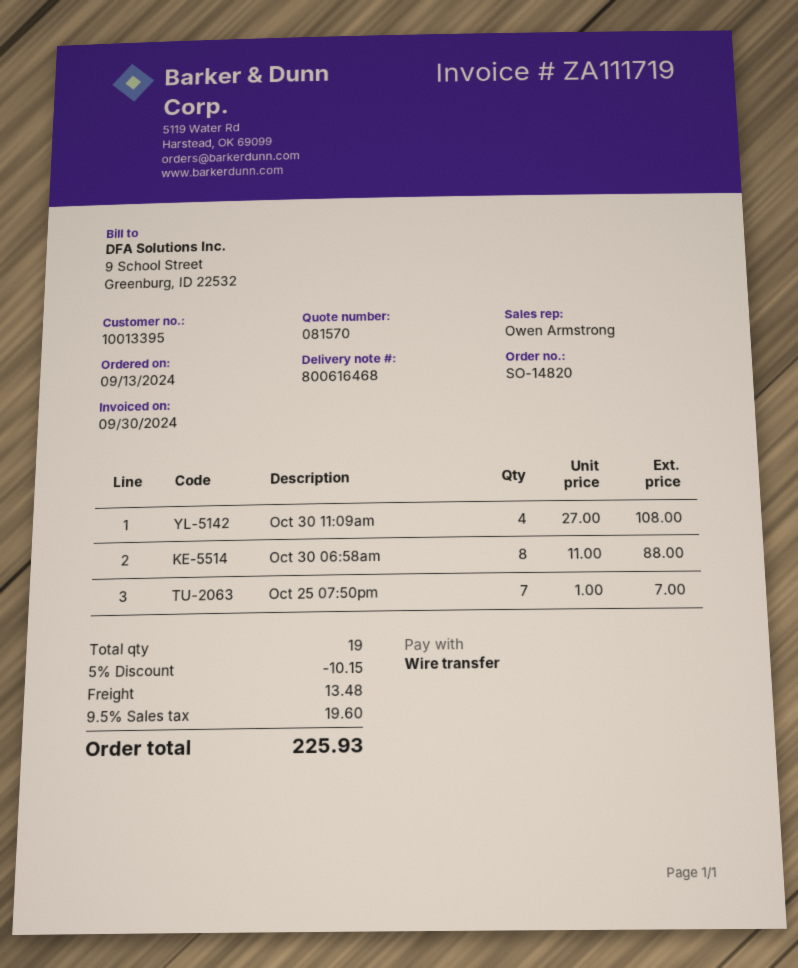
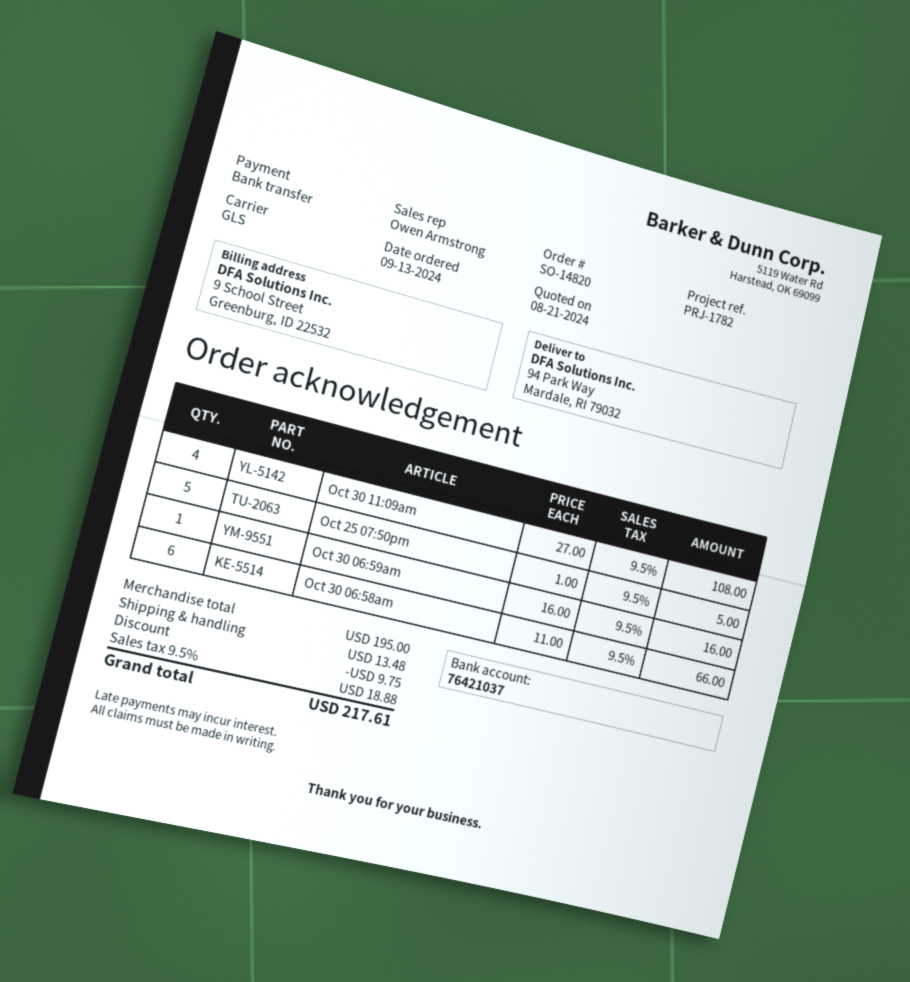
Oct 30 06:58am: 8 x 11.00 = 88.00 -> 6 x 11.00 = 66.00
Oct 25 07:50pm: 7 x 1.00 = 7.00 -> 5 x 1.00 = 5.00
Oct 30 06:59am: none -> 1 x 16.00 = 16.00
discount: 10.15 -> 9.75
tax: 9.5% = 19.60 -> 9.5% = 18.88
total: 225.93 -> 217.61

